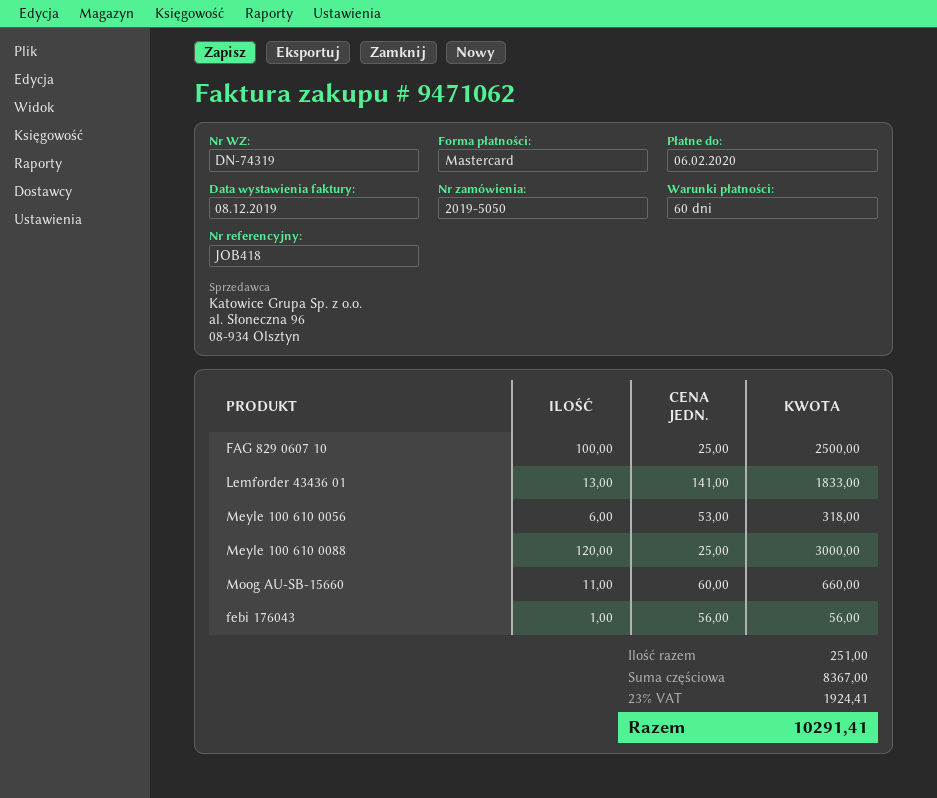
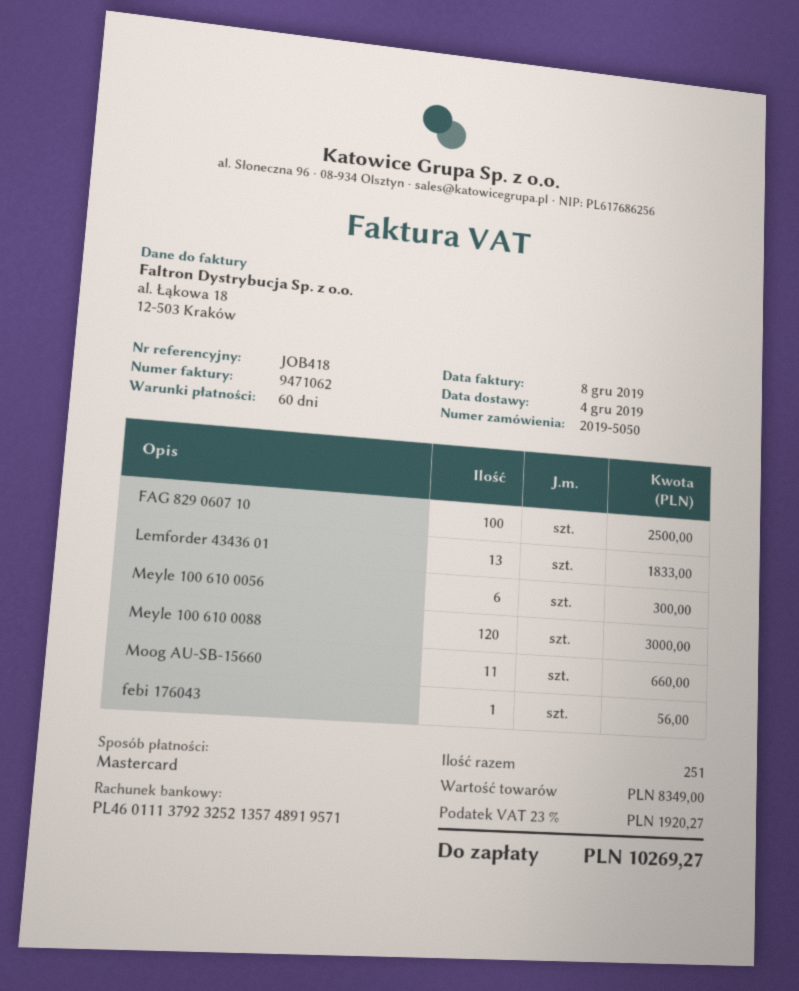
Meyle 100 610 0056: 6 for 318.00 -> 6 for 300.00
subtotal: 8367.00 -> 8349.00
tax: 23% = 1924.41 -> 23% = 1920.27
total: 10291.41 -> 10269.27

